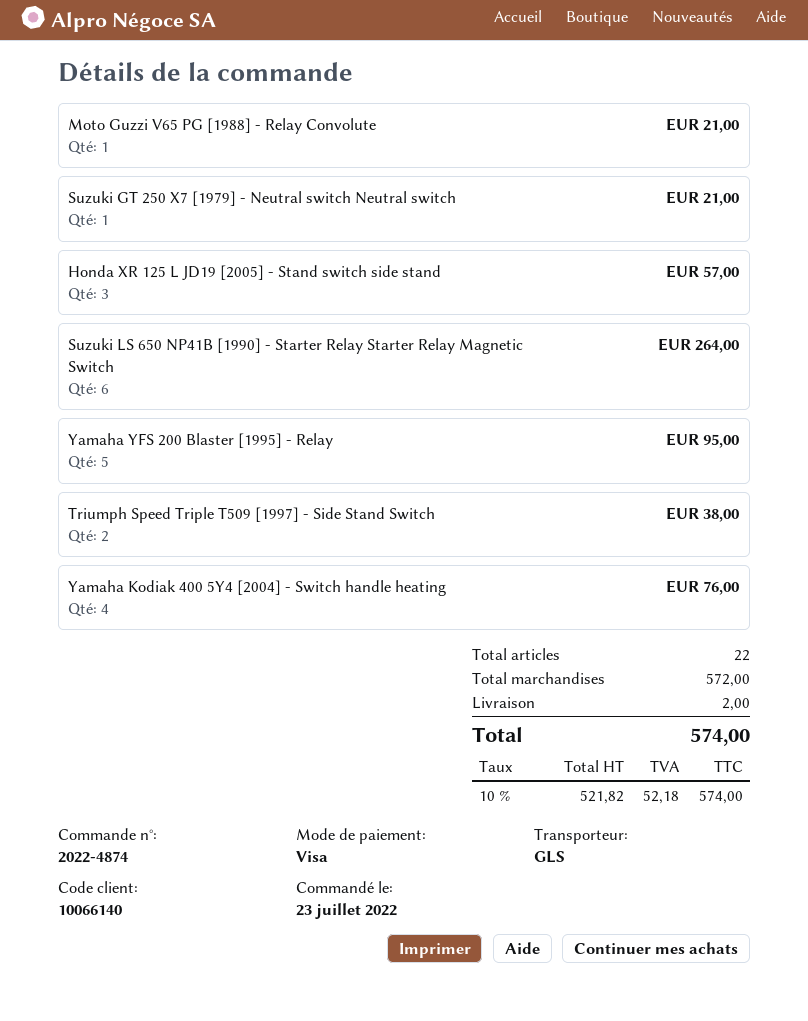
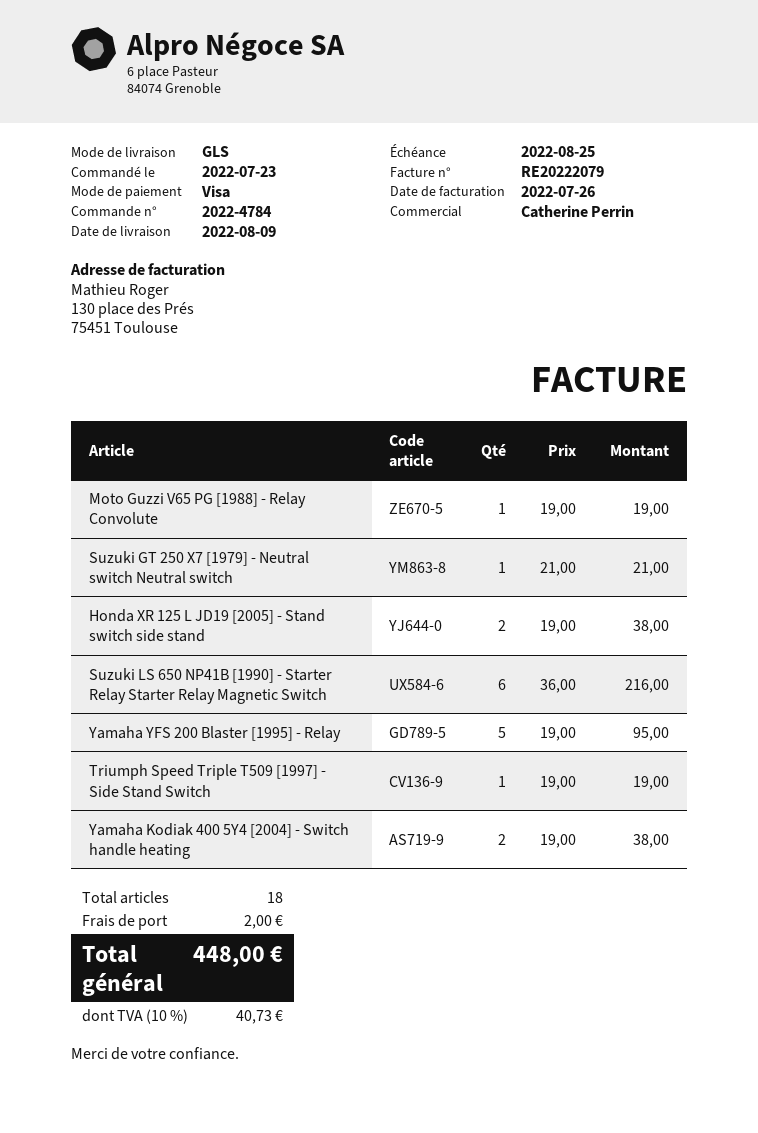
order number: 2022-4874 -> 2022-4784
Moto Guzzi V65 PG [1988] - Relay Convolute: 1 for 21.00 -> 1 for 19.00
Honda XR 125 L JD19 [2005] - Stand switch side stand: 3 for 57.00 -> 2 for 38.00
Suzuki LS 650 NP41B [1990] - Starter Relay Starter Relay Magnetic Switch: 6 for 264.00 -> 6 for 216.00
Triumph Speed Triple T509 [1997] - Side Stand Switch: 2 for 38.00 -> 1 for 19.00
Yamaha Kodiak 400 5Y4 [2004] - Switch handle heating: 4 for 76.00 -> 2 for 38.00
total quantity: 22 -> 18
tax: 10% = 52.18 -> 10% = 40.73
total: 574.00 -> 448.00

